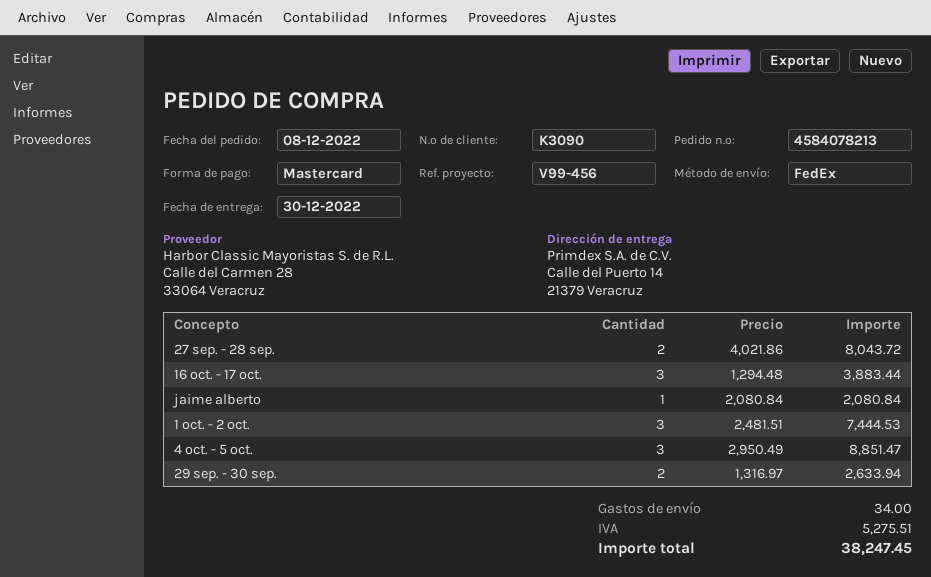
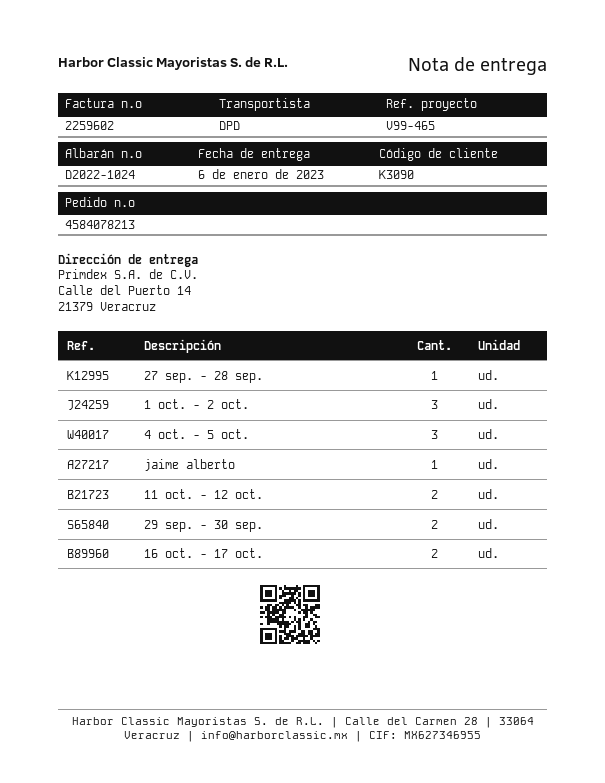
delivery date: 2022-12-30 -> 2023-01-06
reference: V99-456 -> V99-465
shipping method: FedEx -> DPD
27 sep. - 28 sep.: 2 -> 1
16 oct. - 17 oct.: 3 -> 2
11 oct. - 12 oct.: none -> 2

